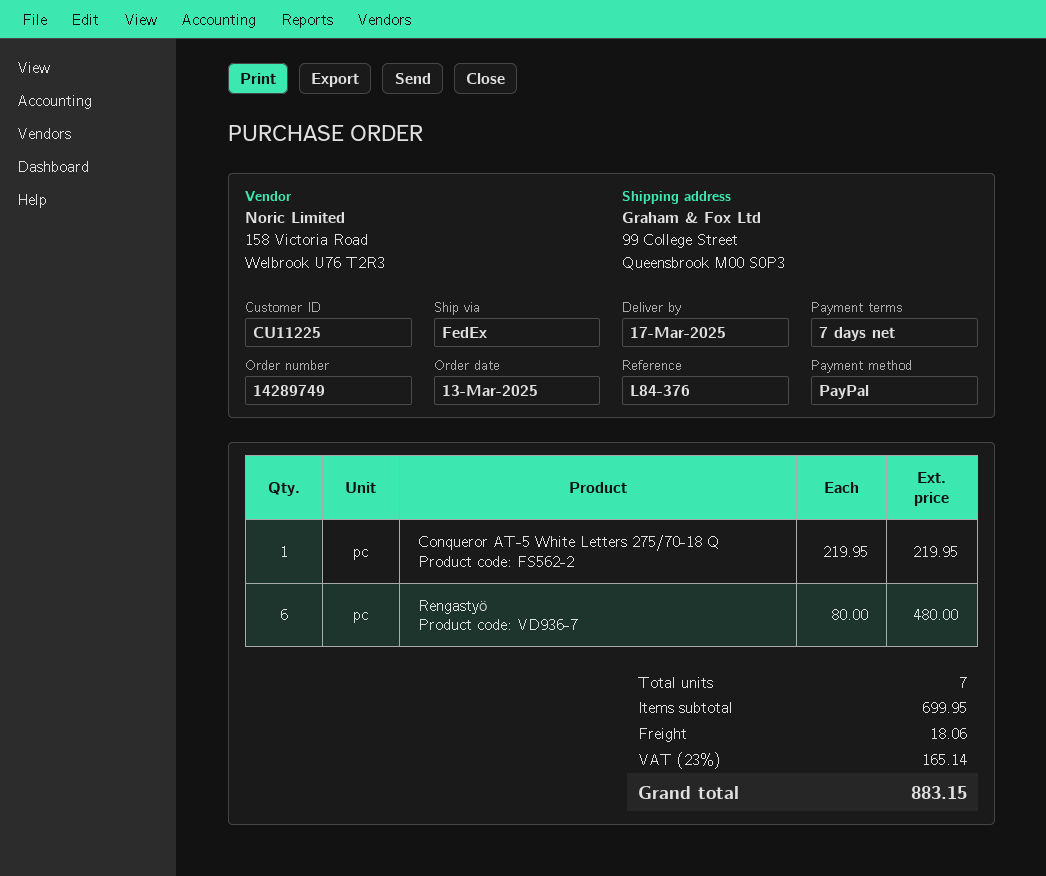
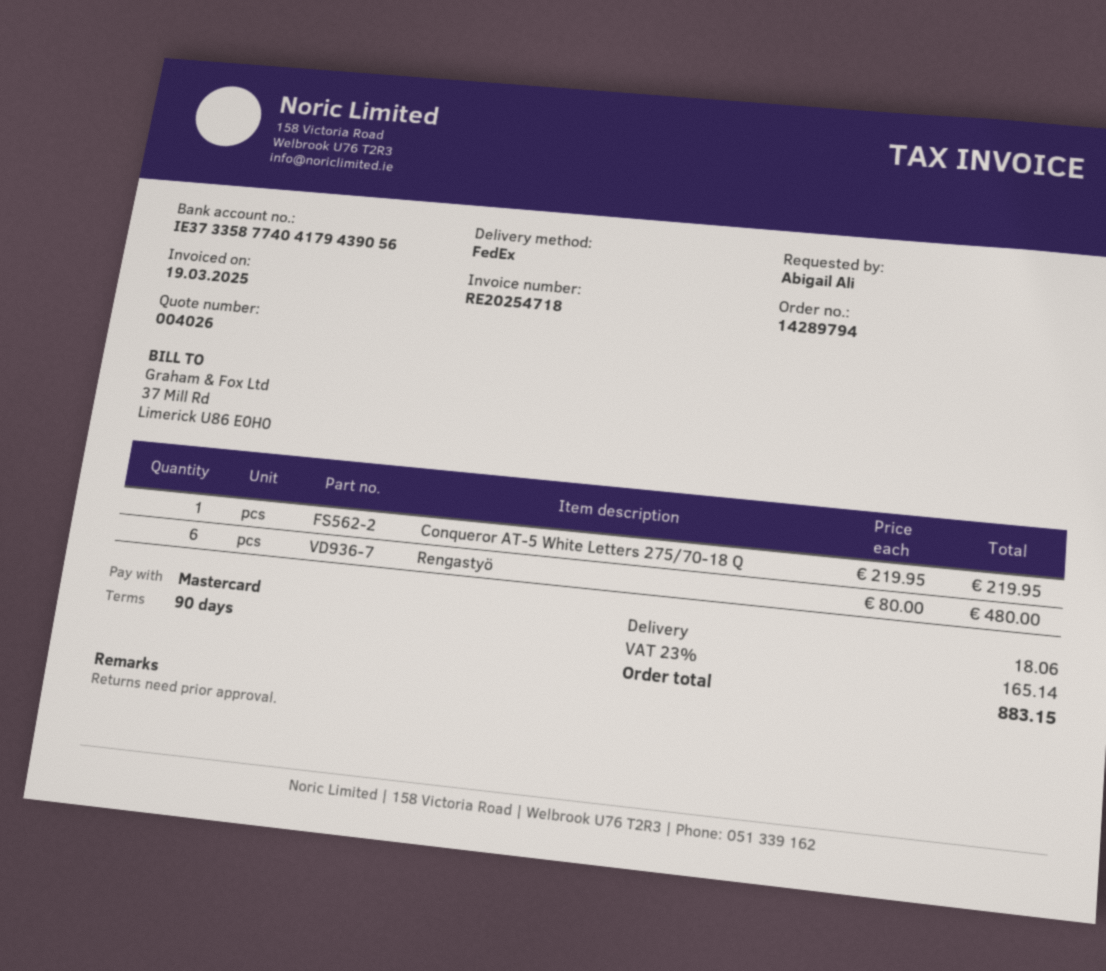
order number: 14289749 -> 14289794
payment terms: 7 days -> 90 days
payment method: PayPal -> Mastercard

